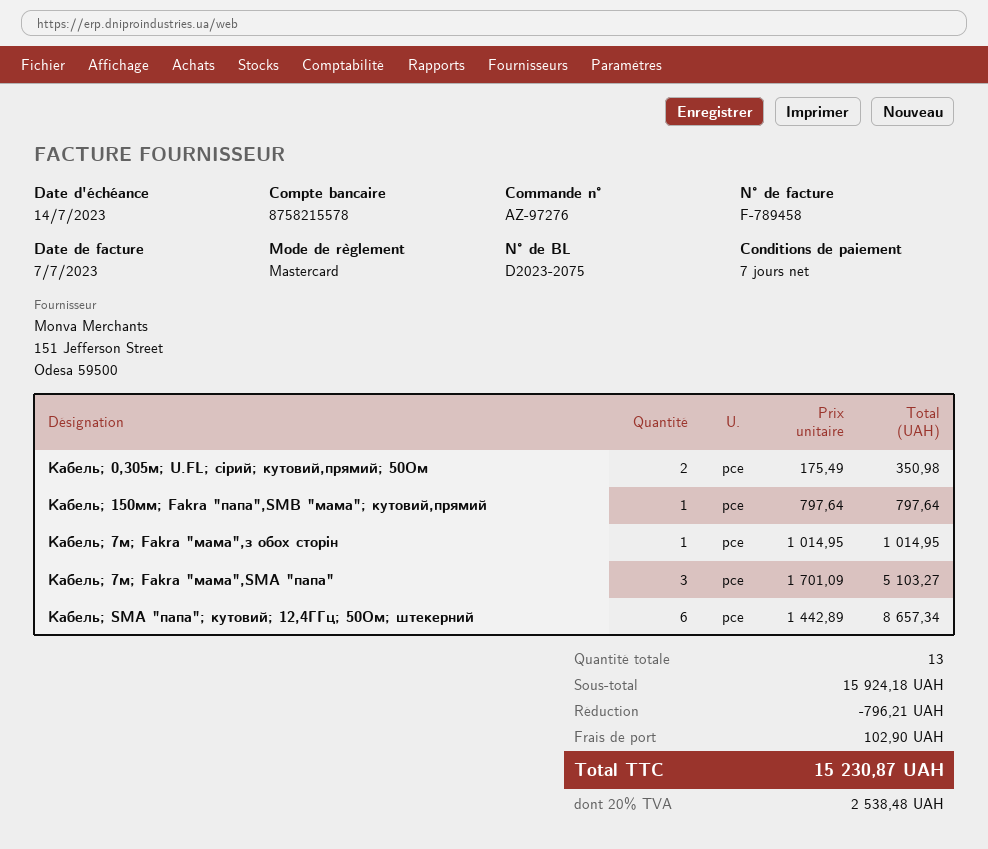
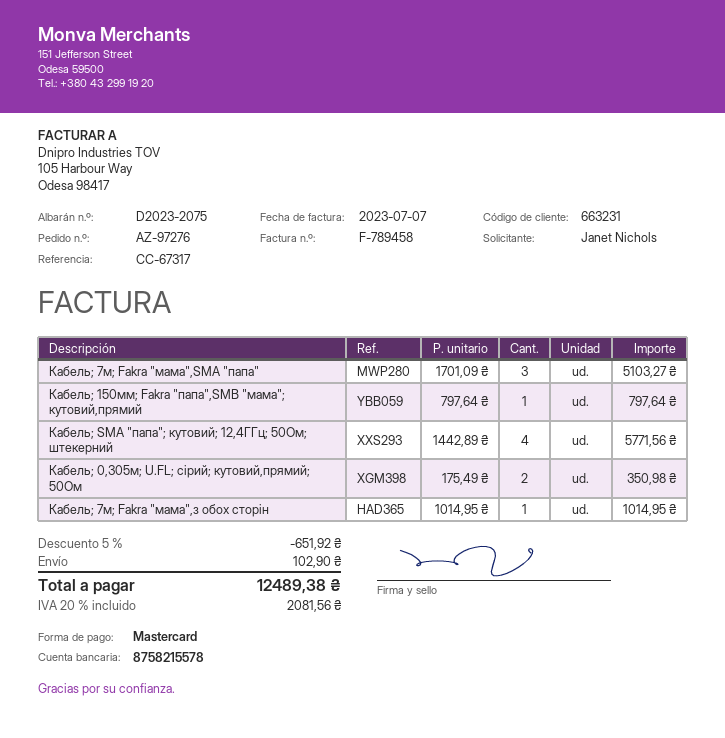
Кабель; SMA "папа"; кутовий; 12,4ГГц; 50Ом; штекерний: 6 x 1442.89 = 8657.34 -> 4 x 1442.89 = 5771.56
discount: 796.21 -> 651.92
tax: 20% = 2538.48 -> 20% = 2081.56
total: 15230.87 -> 12489.38

